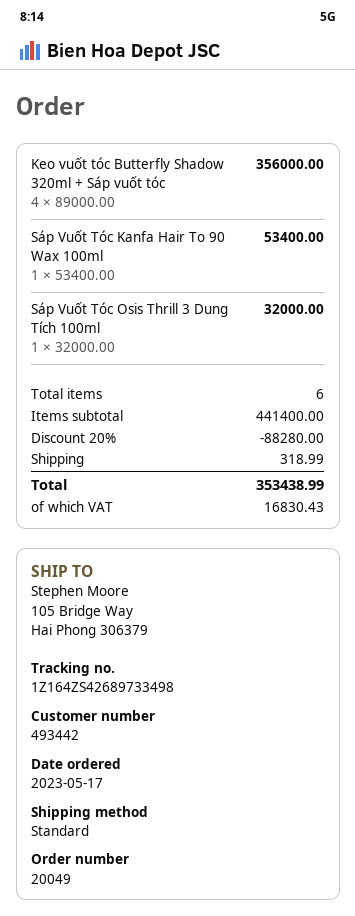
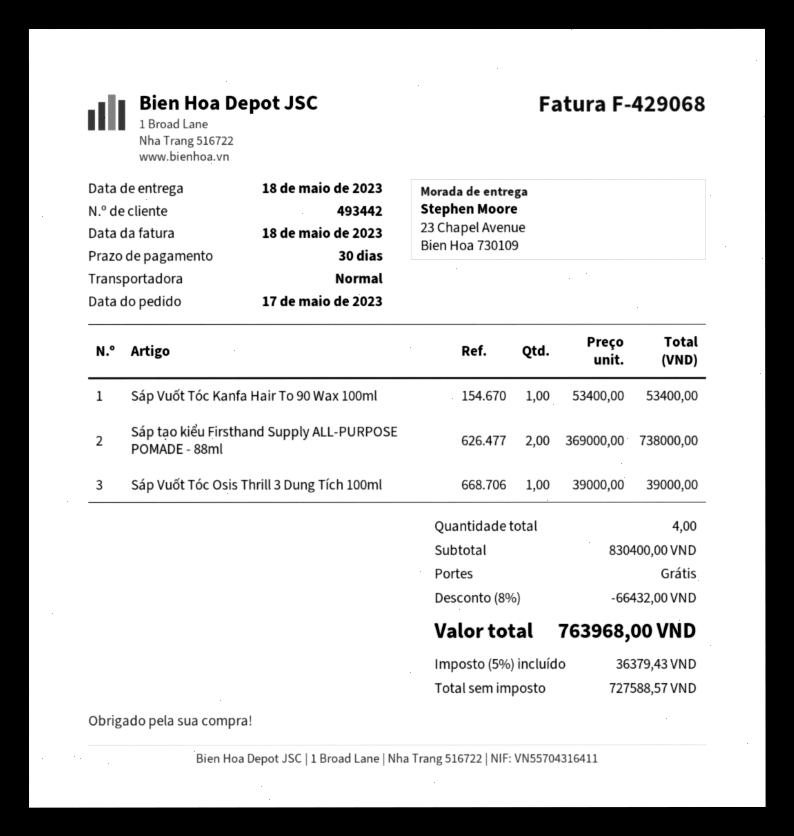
ship to: 105 Bridge Way, Hai Phong 306379 -> 23 Chapel Avenue, Bien Hoa 730109
Keo vuốt tóc Butterfly Shadow 320ml + Sáp vuốt tóc: 4 x 89000.00 = 356000.00 -> none
Sáp Vuốt Tóc Osis Thrill 3 Dung Tích 100ml: 1 x 32000.00 = 32000.00 -> 1 x 39000.00 = 39000.00
Sáp tạo kiểu Firsthand Supply ALL-PURPOSE POMADE - 88ml: none -> 2 x 369000.00 = 738000.00
total quantity: 6 -> 4
subtotal: 441400.00 -> 830400.00
discount: 20% = 88280.00 -> 8% = 66432.00
shipping: 318.99 -> 0.00
tax: 16830.43 -> 36379.43
total: 353438.99 -> 763968.00

